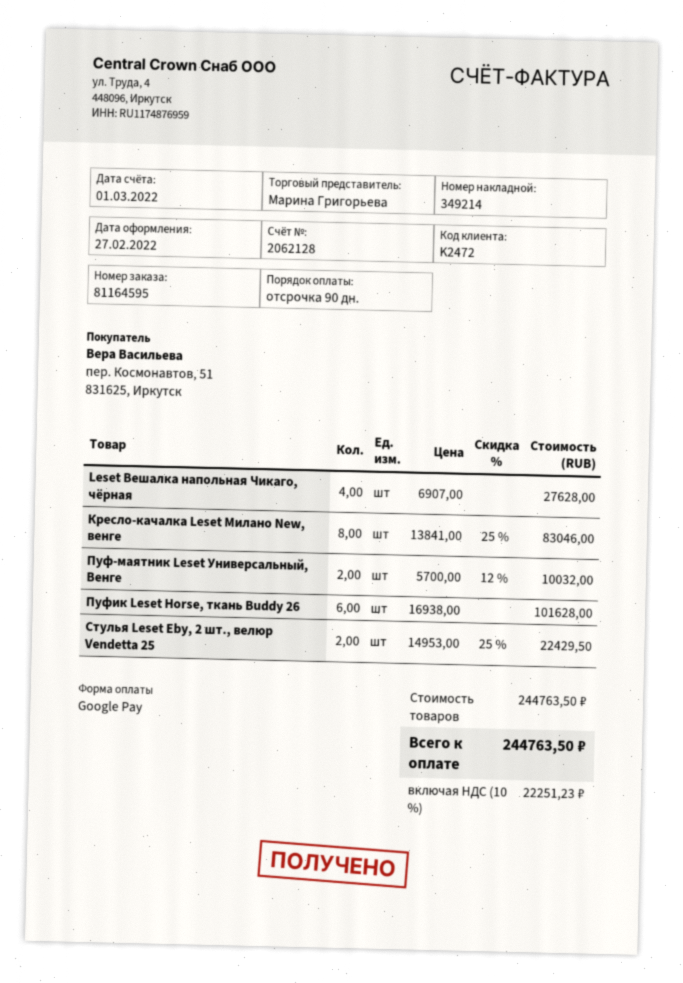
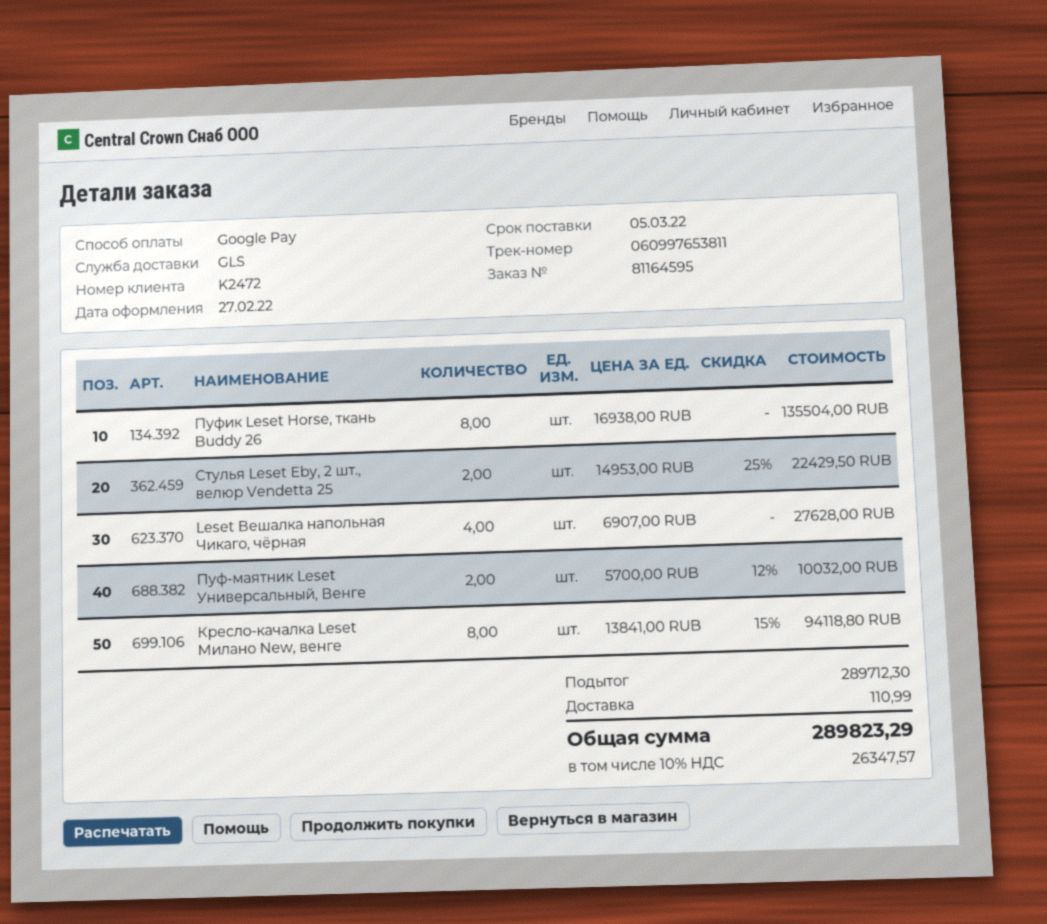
Кресло-качалка Leset Милано New, венге: 8 x 13841.00 - 25% = 83046.00 -> 8 x 13841.00 - 15% = 94118.80
Пуфик Leset Horse, ткань Buddy 26: 6 x 16938.00 = 101628.00 -> 8 x 16938.00 = 135504.00
subtotal: 244763.50 -> 289712.30
shipping: none -> 110.99
tax: 10% = 22251.23 -> 10% = 26347.57
total: 244763.50 -> 289823.29

